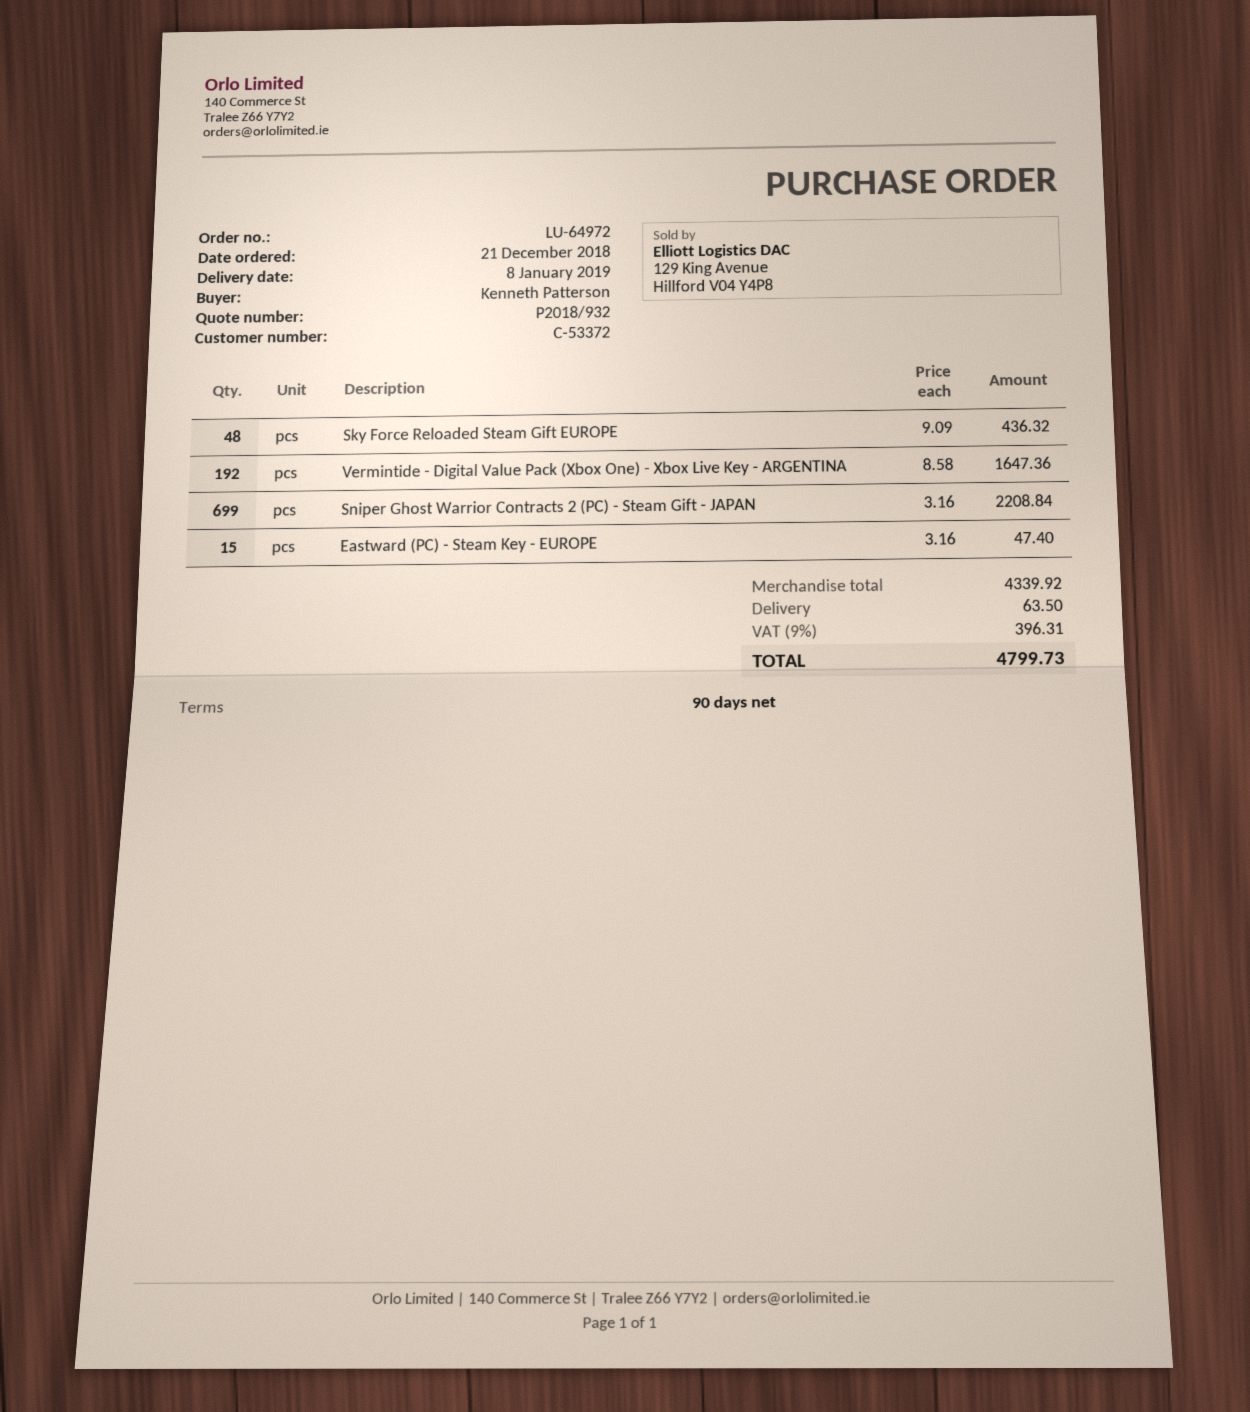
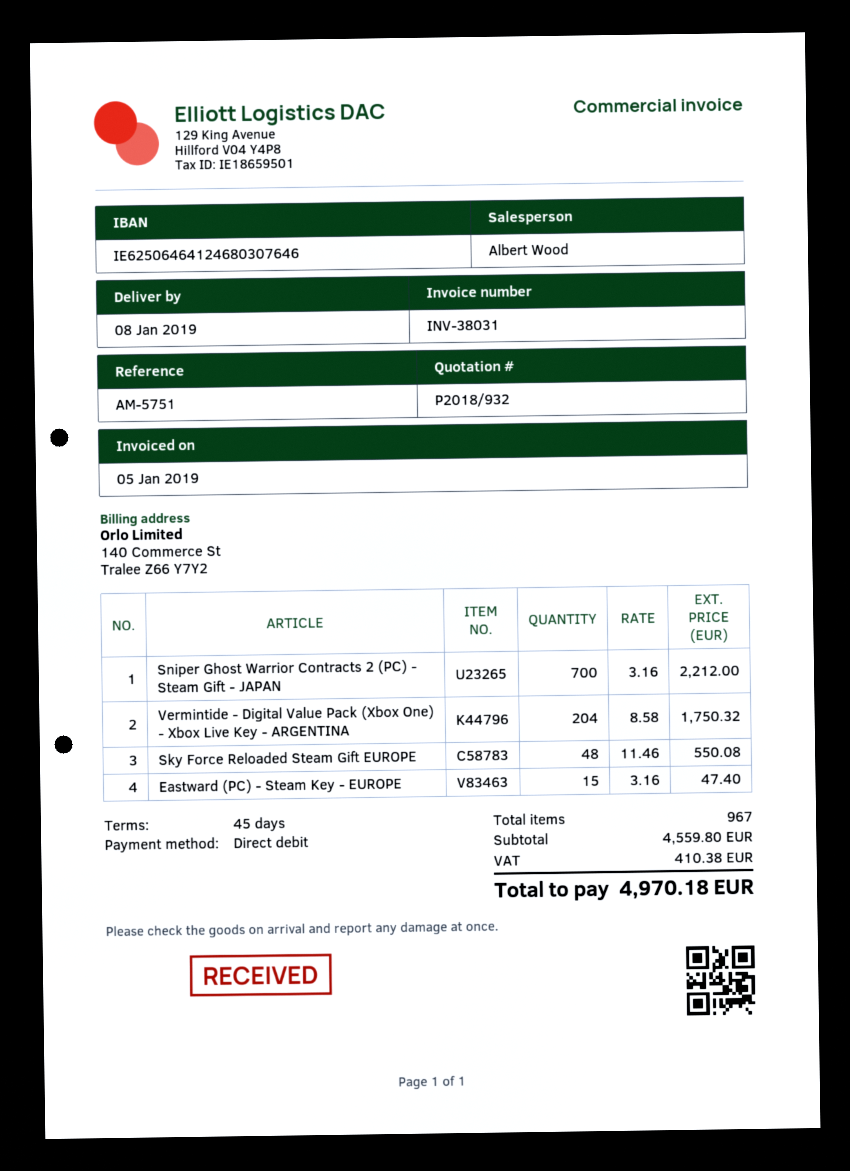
payment terms: 90 days -> 45 days
Sky Force Reloaded Steam Gift EUROPE: 48 x 9.09 = 436.32 -> 48 x 11.46 = 550.08
Vermintide - Digital Value Pack (Xbox One) - Xbox Live Key - ARGENTINA: 192 x 8.58 = 1647.36 -> 204 x 8.58 = 1750.32
Sniper Ghost Warrior Contracts 2 (PC) - Steam Gift - JAPAN: 699 x 3.16 = 2208.84 -> 700 x 3.16 = 2212.00
subtotal: 4339.92 -> 4559.80
shipping: 63.50 -> none
tax: 396.31 -> 410.38
total: 4799.73 -> 4970.18

